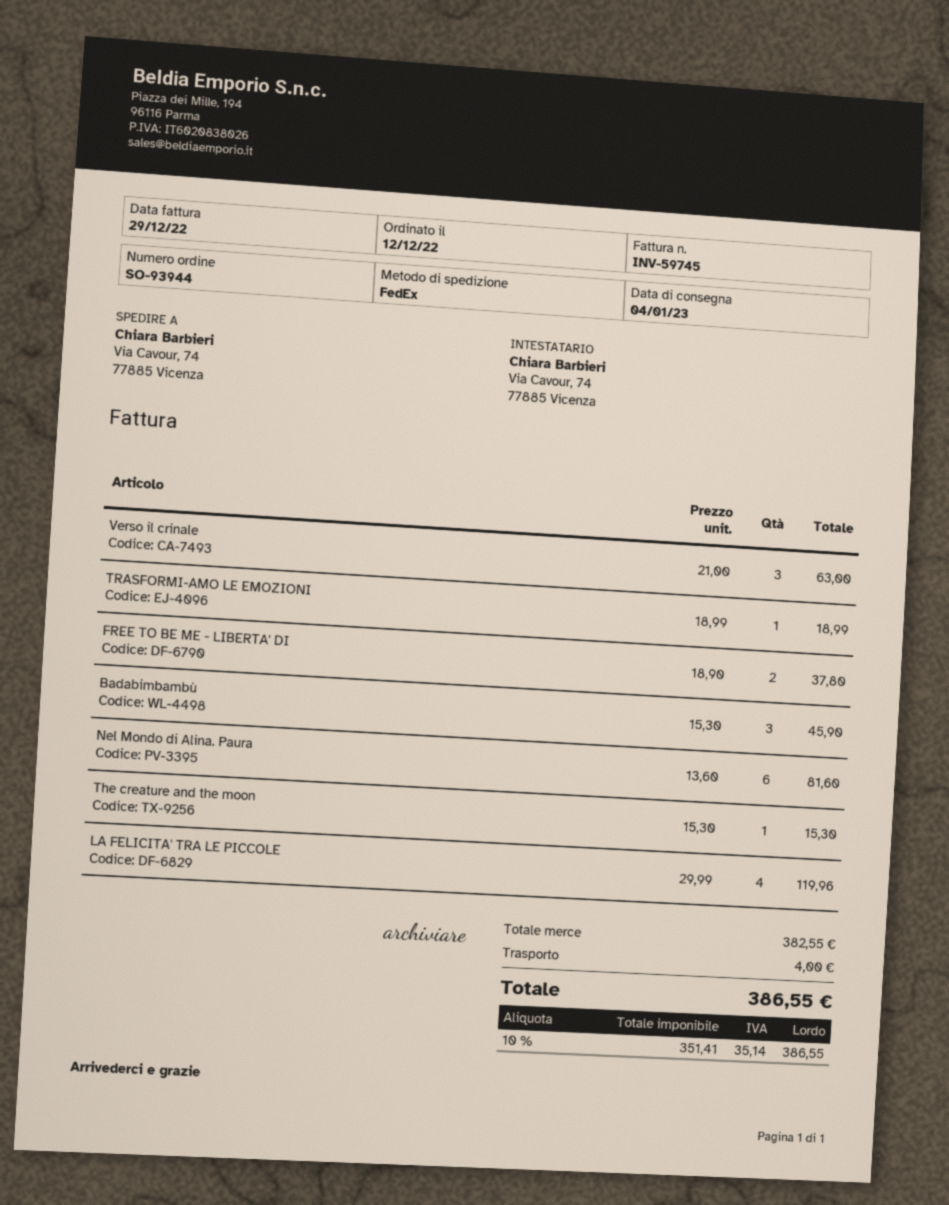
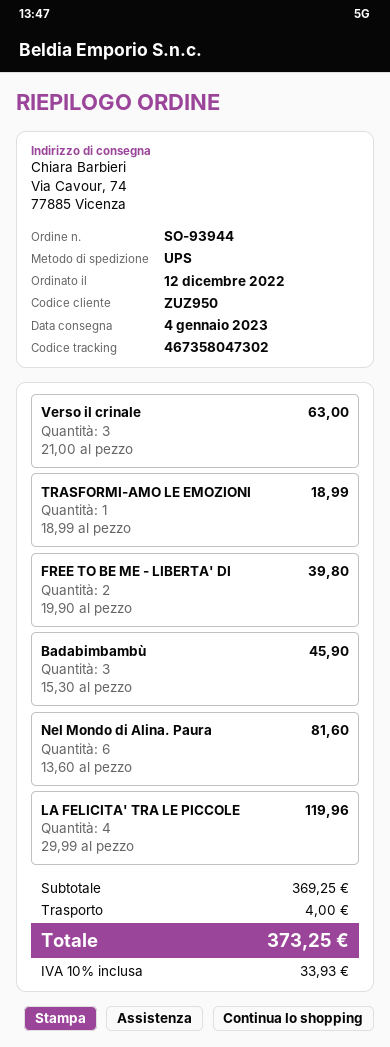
shipping method: FedEx -> UPS
FREE TO BE ME - LIBERTA' DI: 2 x 18.90 = 37.80 -> 2 x 19.90 = 39.80
The creature and the moon: 1 x 15.30 = 15.30 -> none
subtotal: 382.55 -> 369.25
tax: 10% = 35.14 -> 10% = 33.93
total: 386.55 -> 373.25

